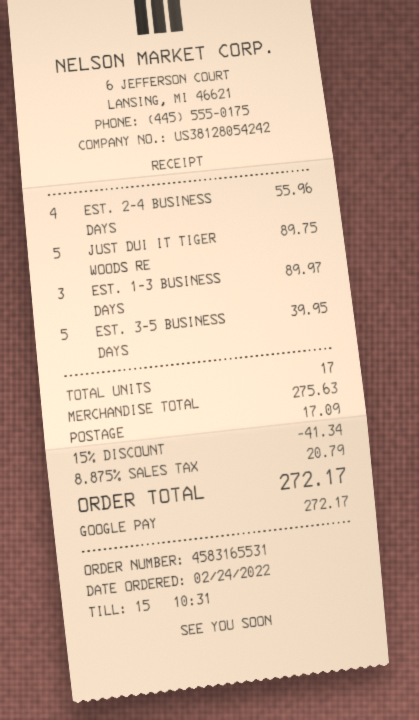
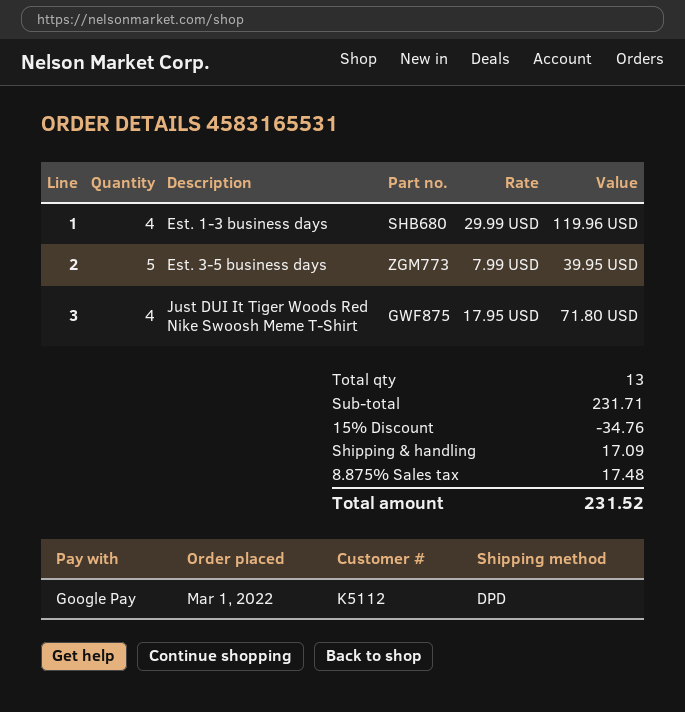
order date: 2022-02-24 -> 2022-03-01
EST. 2-4 BUSINESS DAYS: 4 for 55.96 -> none
JUST DUI IT TIGER WOODS RE: 5 for 89.75 -> 4 for 71.80
EST. 1-3 BUSINESS DAYS: 3 for 89.97 -> 4 for 119.96
total quantity: 17 -> 13
subtotal: 275.63 -> 231.71
discount: 15% = 41.34 -> 15% = 34.76
tax: 8.875% = 20.79 -> 8.875% = 17.48
total: 272.17 -> 231.52

